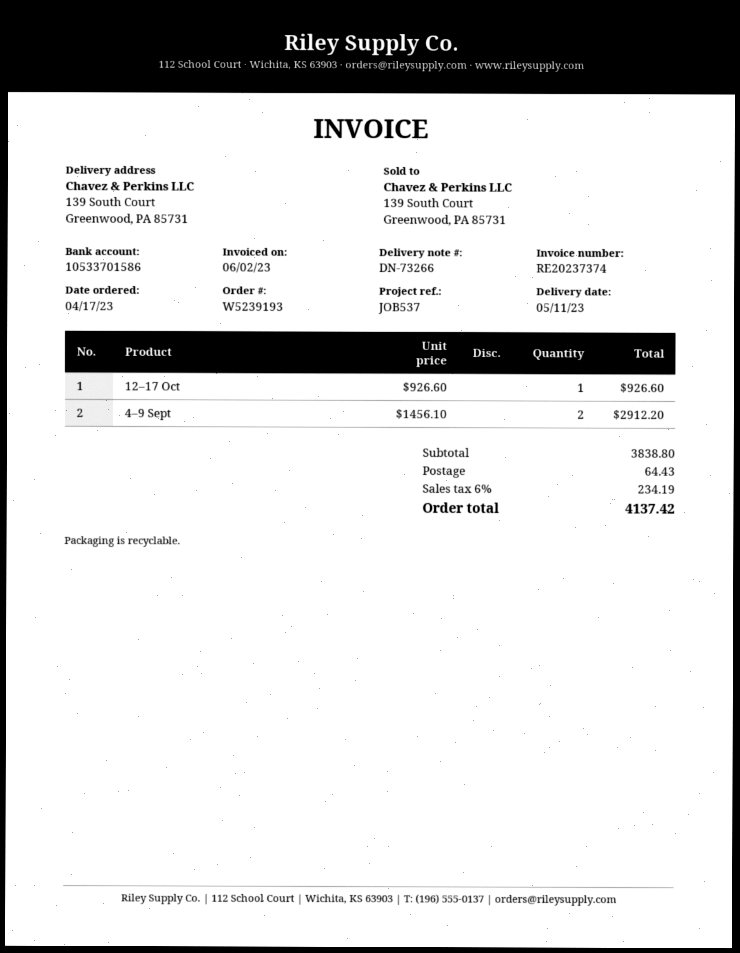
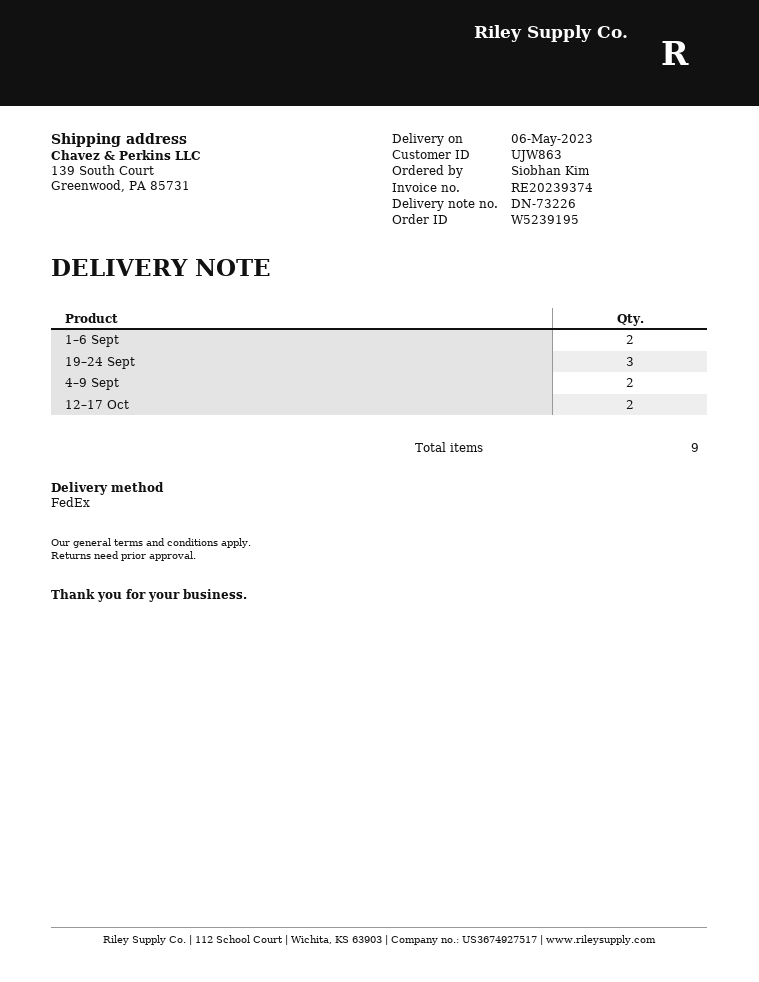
order number: W5239193 -> W5239195
delivery note number: DN-73266 -> DN-73226
delivery date: 2023-05-11 -> 2023-05-06
invoice number: RE20237374 -> RE20239374
12–17 Oct: 1 -> 2
1–6 Sept: none -> 2
19–24 Sept: none -> 3

